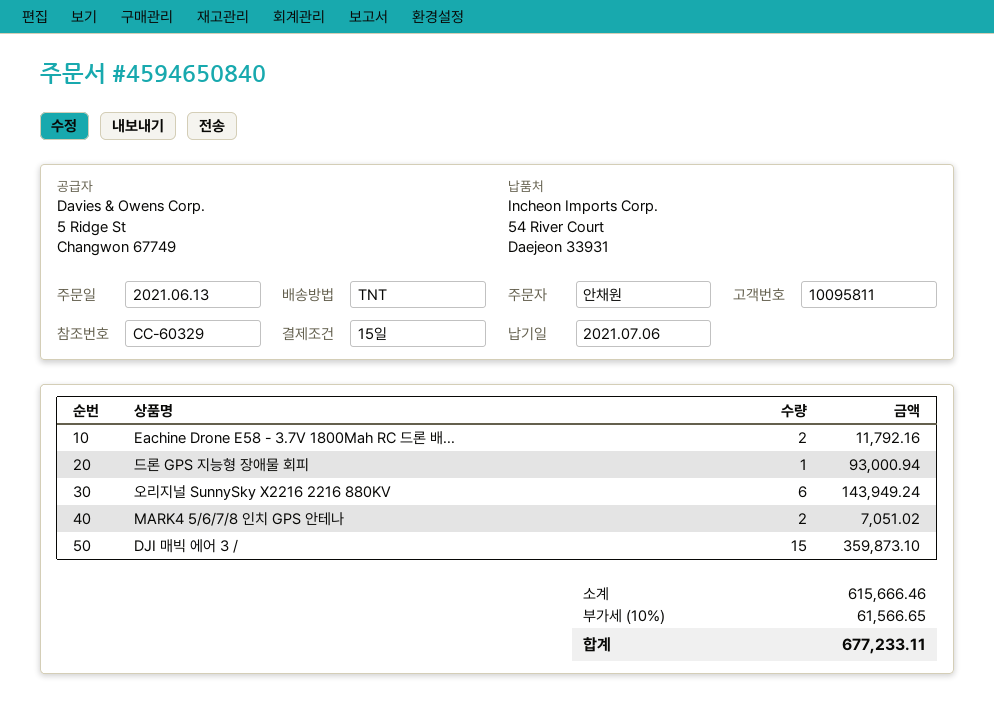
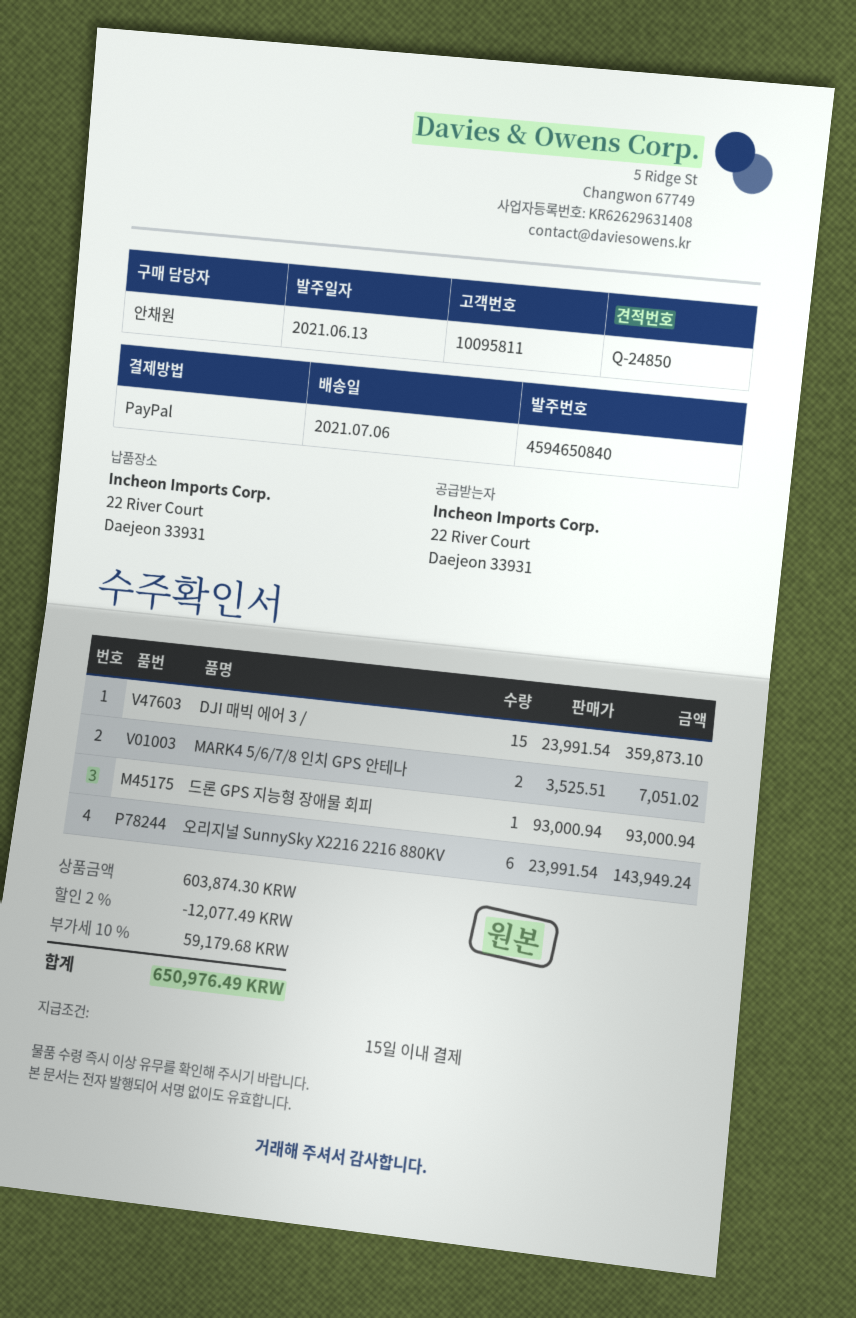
ship to: 54 River Court, Daejeon 33931 -> 22 River Court, Daejeon 33931
Eachine Drone E58 - 3.7V 1800Mah RC 드론 배...: 2 for 11792.16 -> none
subtotal: 615666.46 -> 603874.30
discount: none -> 2% = 12077.49
tax: 10% = 61566.65 -> 10% = 59179.68
total: 677233.11 -> 650976.49

